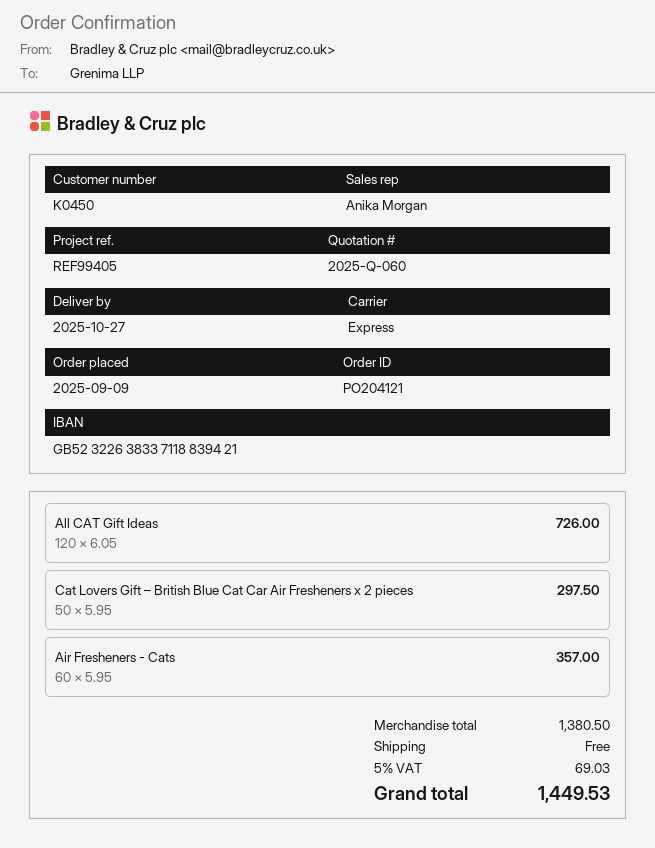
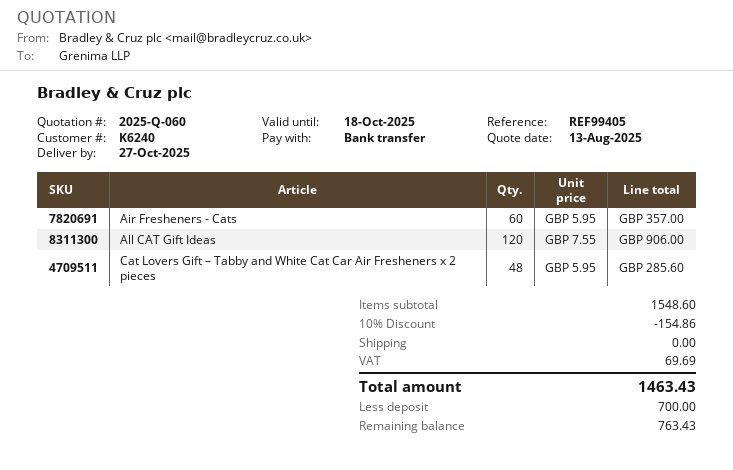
customer number: K0450 -> K6240
All CAT Gift Ideas: 120 x 6.05 = 726.00 -> 120 x 7.55 = 906.00
Cat Lovers Gift – British Blue Cat Car Air Fresheners x 2 pieces: 50 x 5.95 = 297.50 -> none
Cat Lovers Gift – Tabby and White Cat Car Air Fresheners x 2 pieces: none -> 48 x 5.95 = 285.60
subtotal: 1380.50 -> 1548.60
discount: none -> 10% = 154.86
tax: 69.03 -> 69.69
total: 1449.53 -> 1463.43

